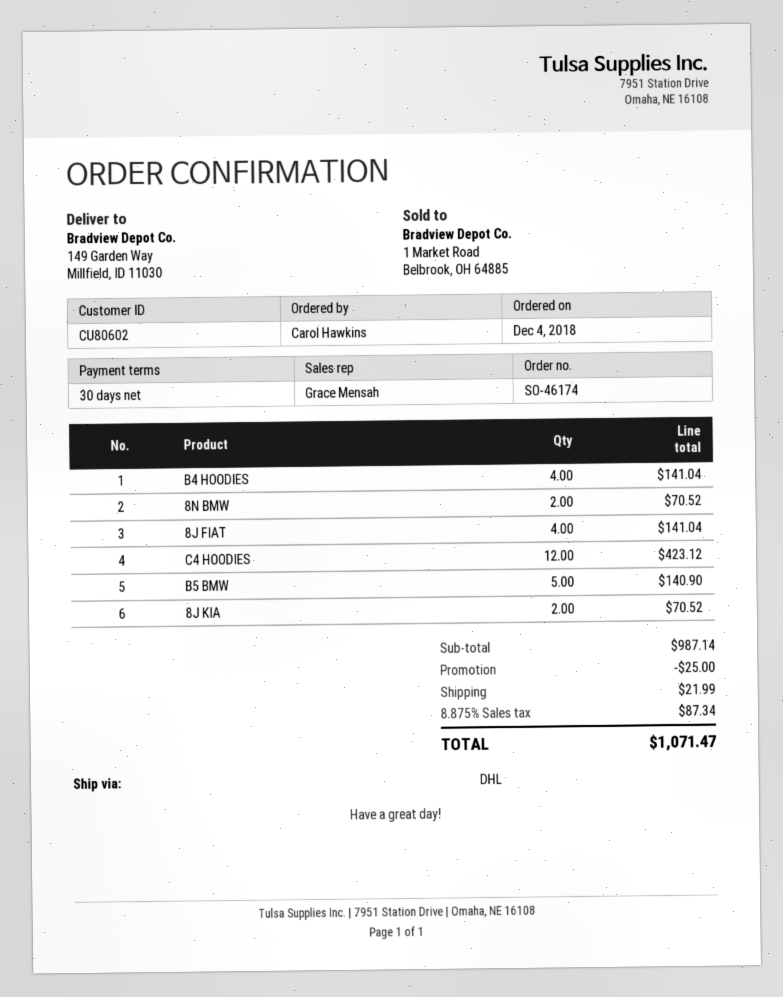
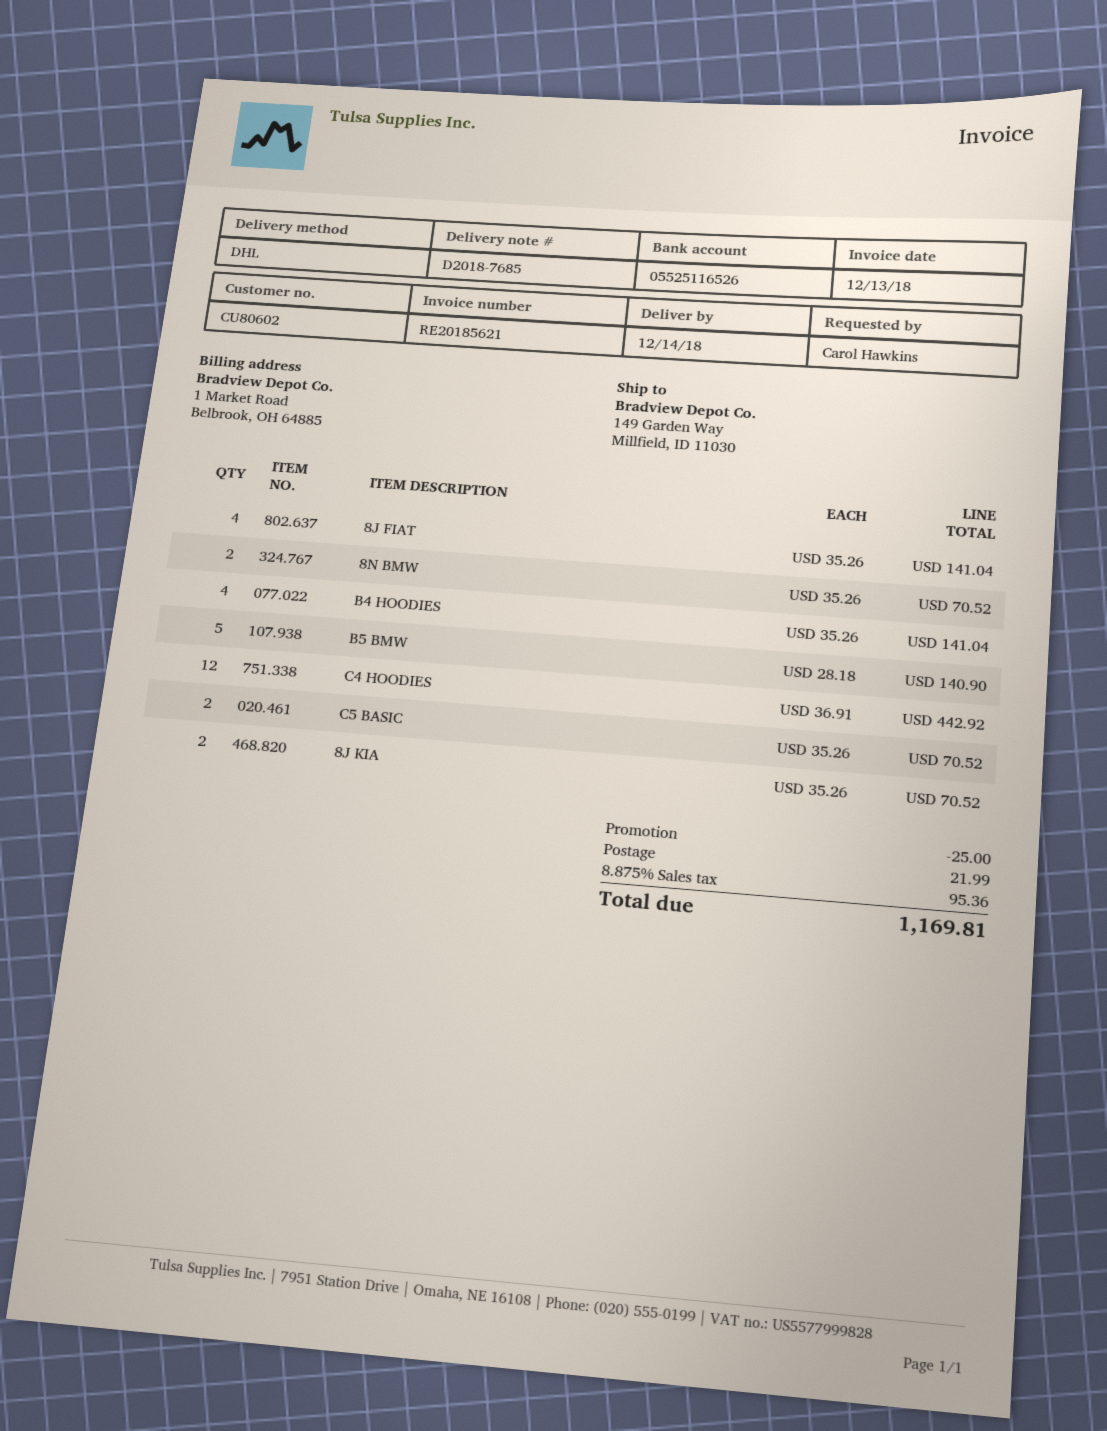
C4 HOODIES: 12 for 423.12 -> 12 for 442.92
C5 BASIC: none -> 2 for 70.52
tax: 8.875% = 87.34 -> 8.875% = 95.36
total: 1071.47 -> 1169.81

